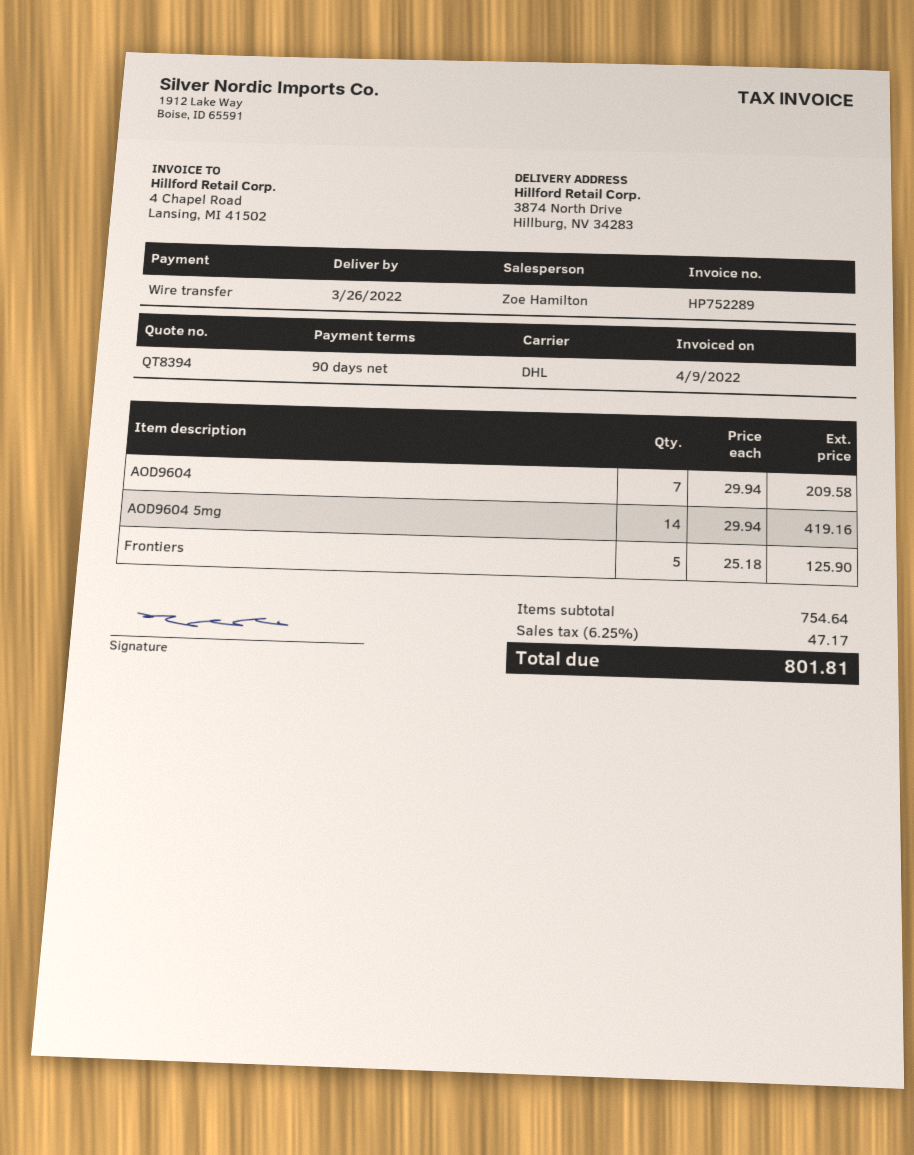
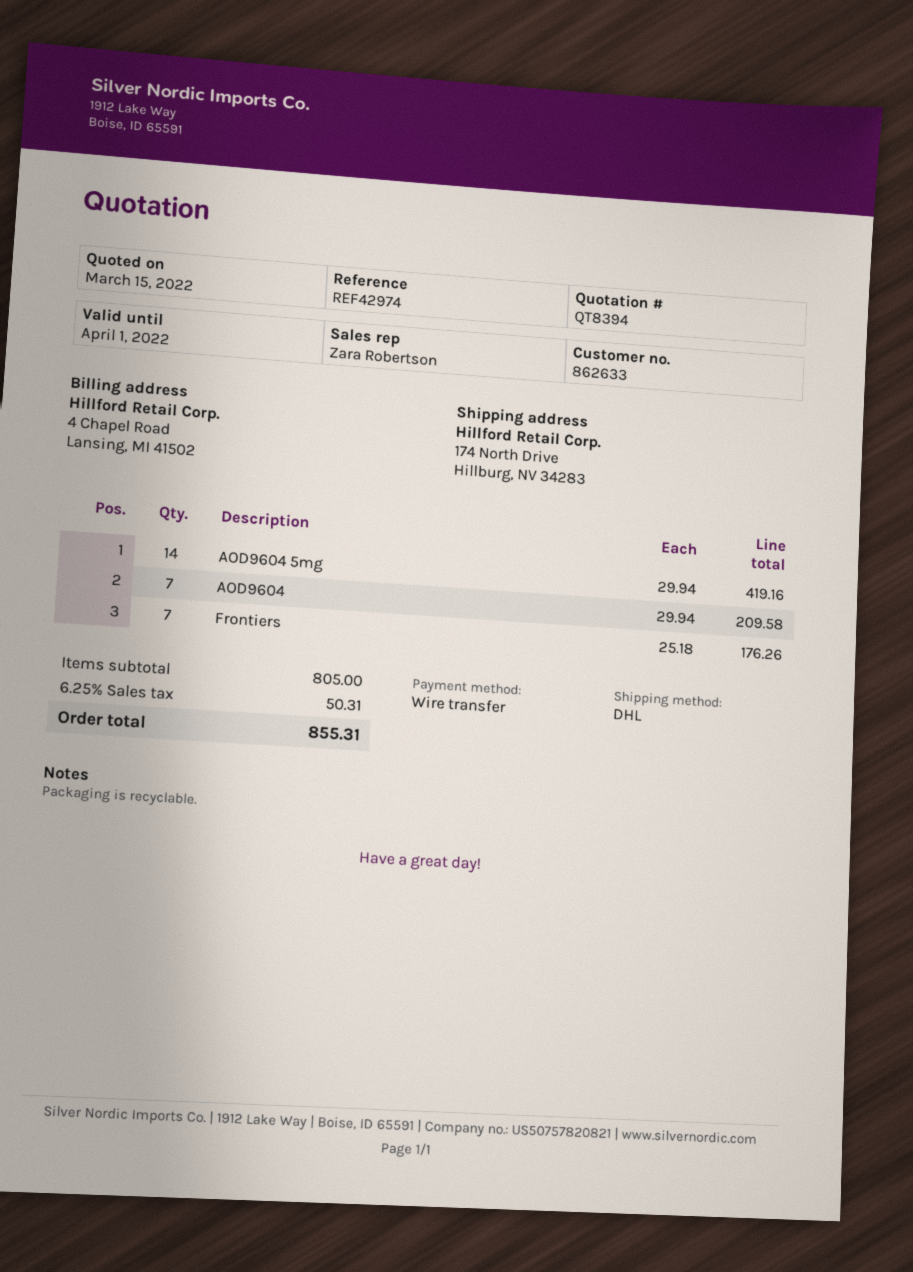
sales rep: Zoe Hamilton -> Zara Robertson
ship to: 3874 North Drive, Hillburg, NV 34283 -> 174 North Drive, Hillburg, NV 34283
Frontiers: 5 x 25.18 = 125.90 -> 7 x 25.18 = 176.26
subtotal: 754.64 -> 805.00
tax: 6.25% = 47.17 -> 6.25% = 50.31
total: 801.81 -> 855.31

